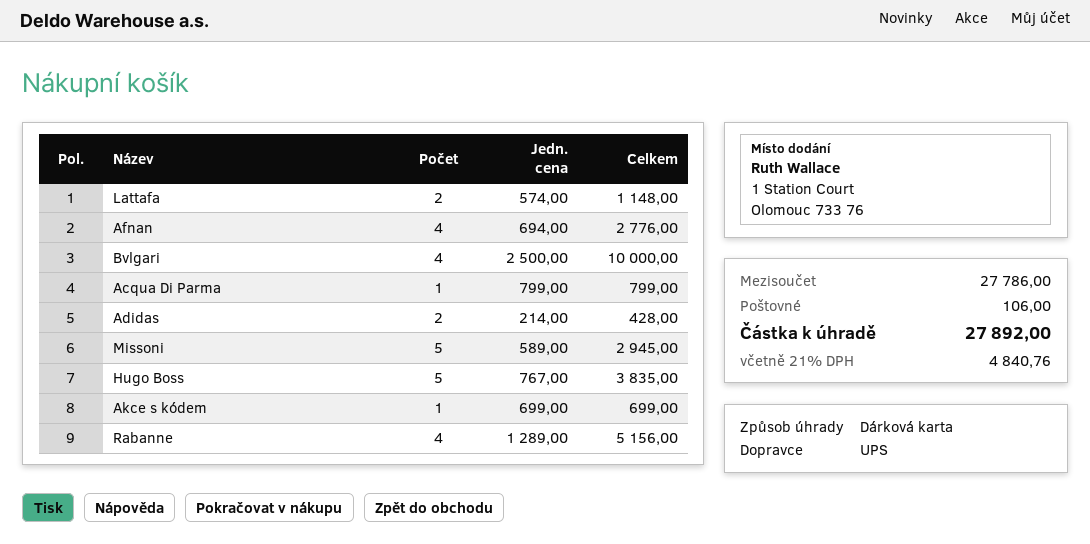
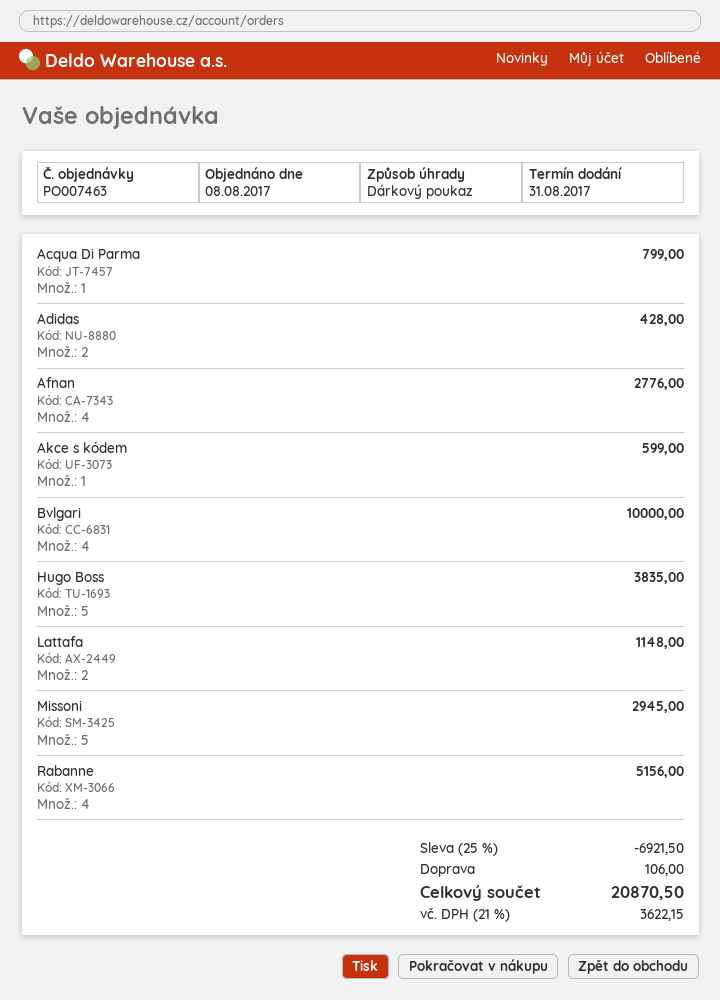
Akce s kódem: 1 for 699.00 -> 1 for 599.00
discount: none -> 25% = 6921.50
tax: 21% = 4840.76 -> 21% = 3622.15
total: 27892.00 -> 20870.50

